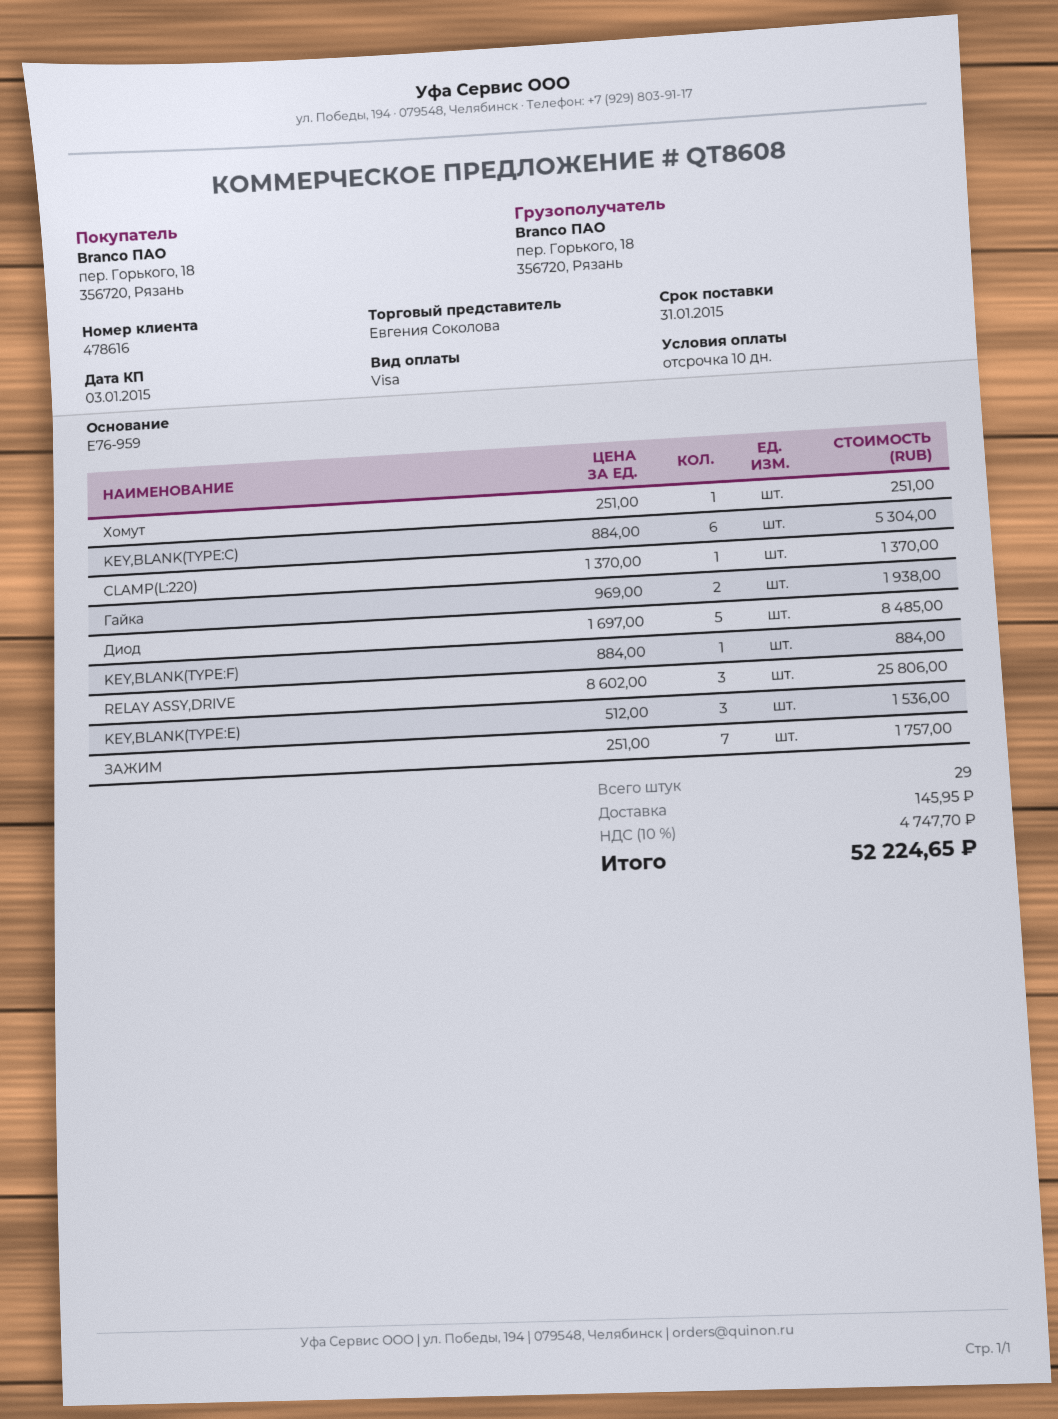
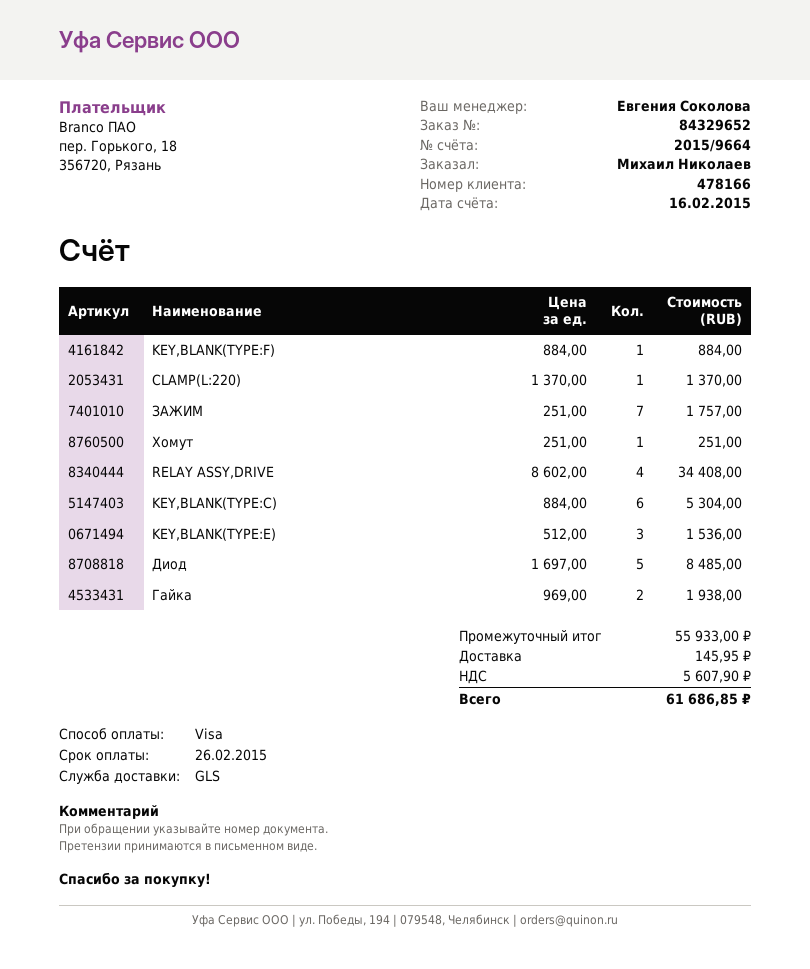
customer number: 478616 -> 478166
RELAY ASSY,DRIVE: 3 x 8602.00 = 25806.00 -> 4 x 8602.00 = 34408.00
tax: 4747.70 -> 5607.90
total: 52224.65 -> 61686.85

